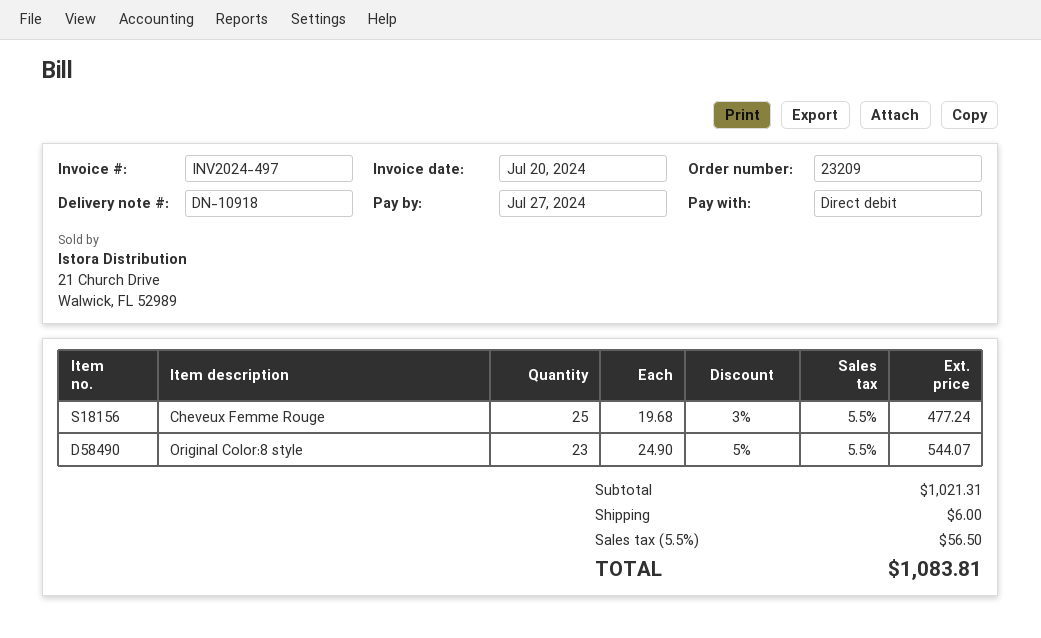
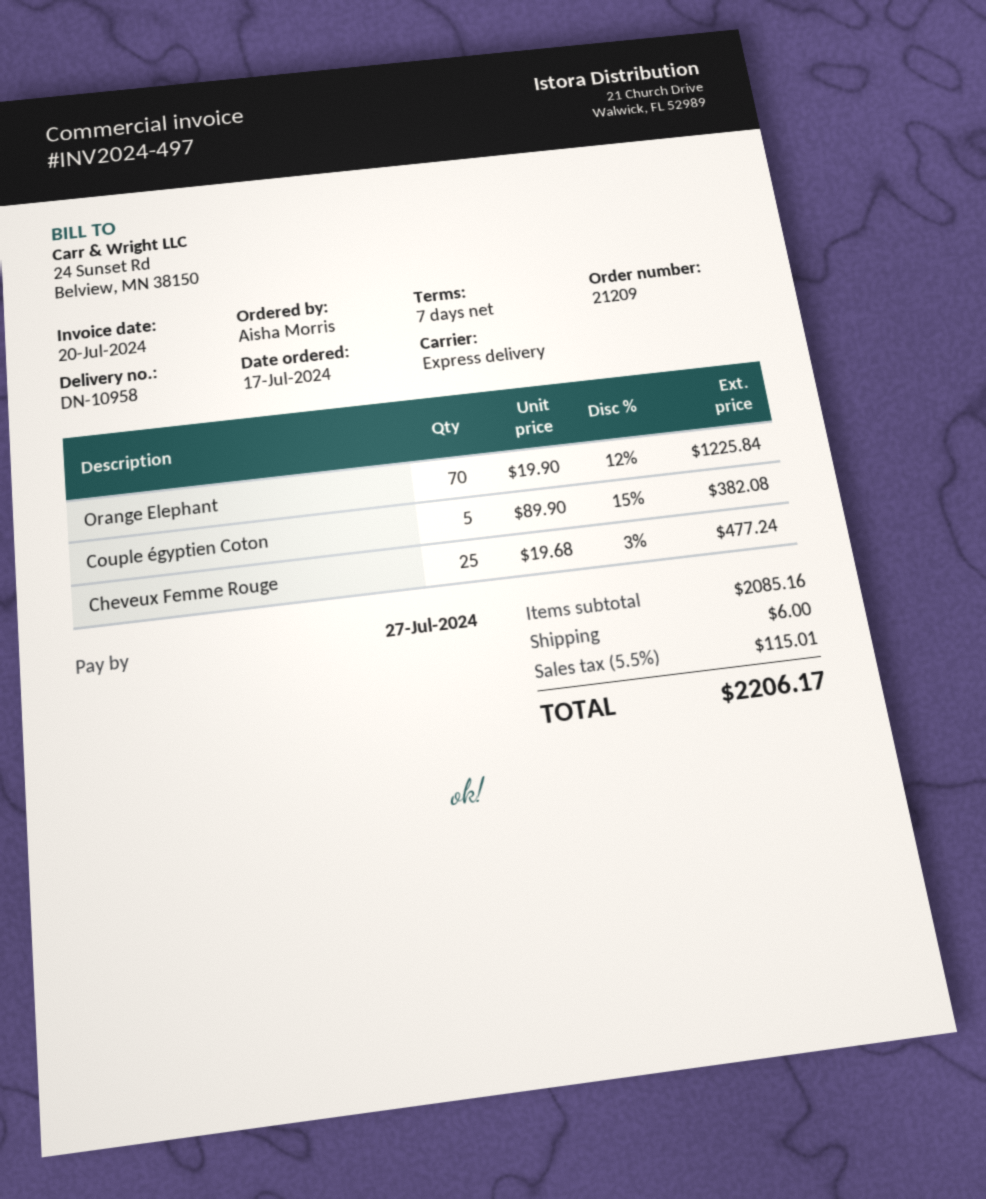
order number: 23209 -> 21209
delivery note number: DN-10918 -> DN-10958
Original Color:8 style: 23 x 24.90 - 5% = 544.07 -> none
Orange Elephant: none -> 70 x 19.90 - 12% = 1225.84
Couple égyptien Coton: none -> 5 x 89.90 - 15% = 382.08
subtotal: 1021.31 -> 2085.16
tax: 5.5% = 56.50 -> 5.5% = 115.01
total: 1083.81 -> 2206.17

